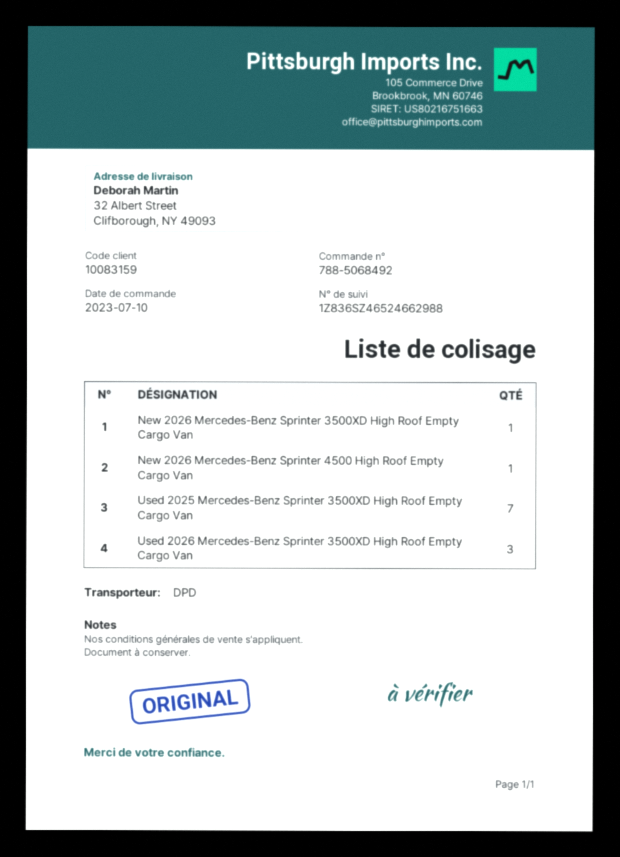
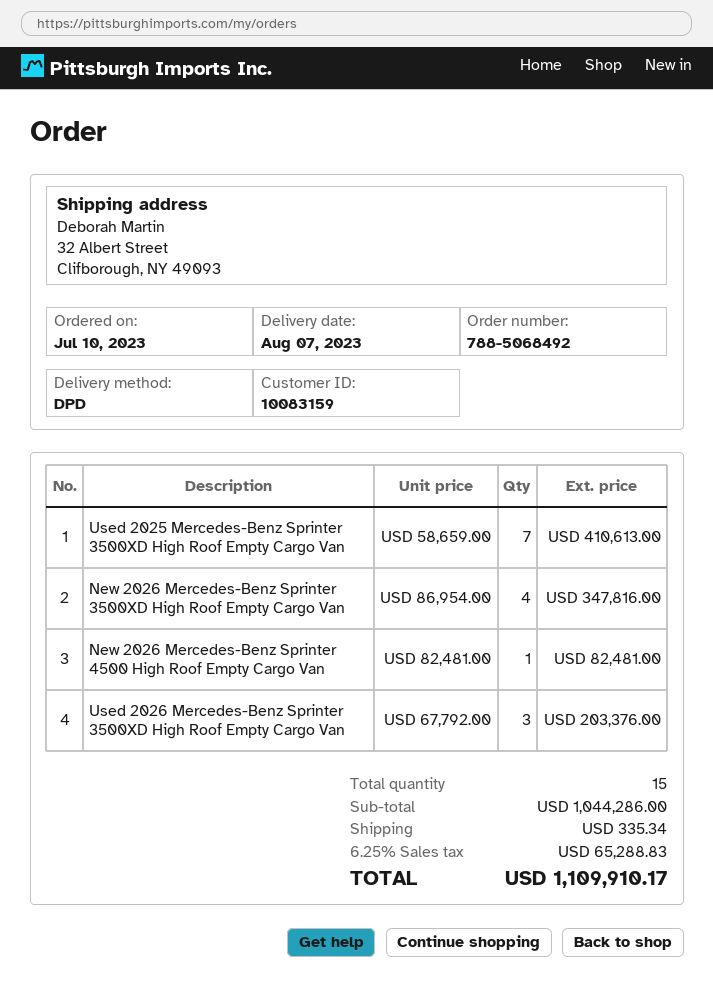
New 2026 Mercedes-Benz Sprinter 3500XD High Roof Empty Cargo Van: 1 -> 4

